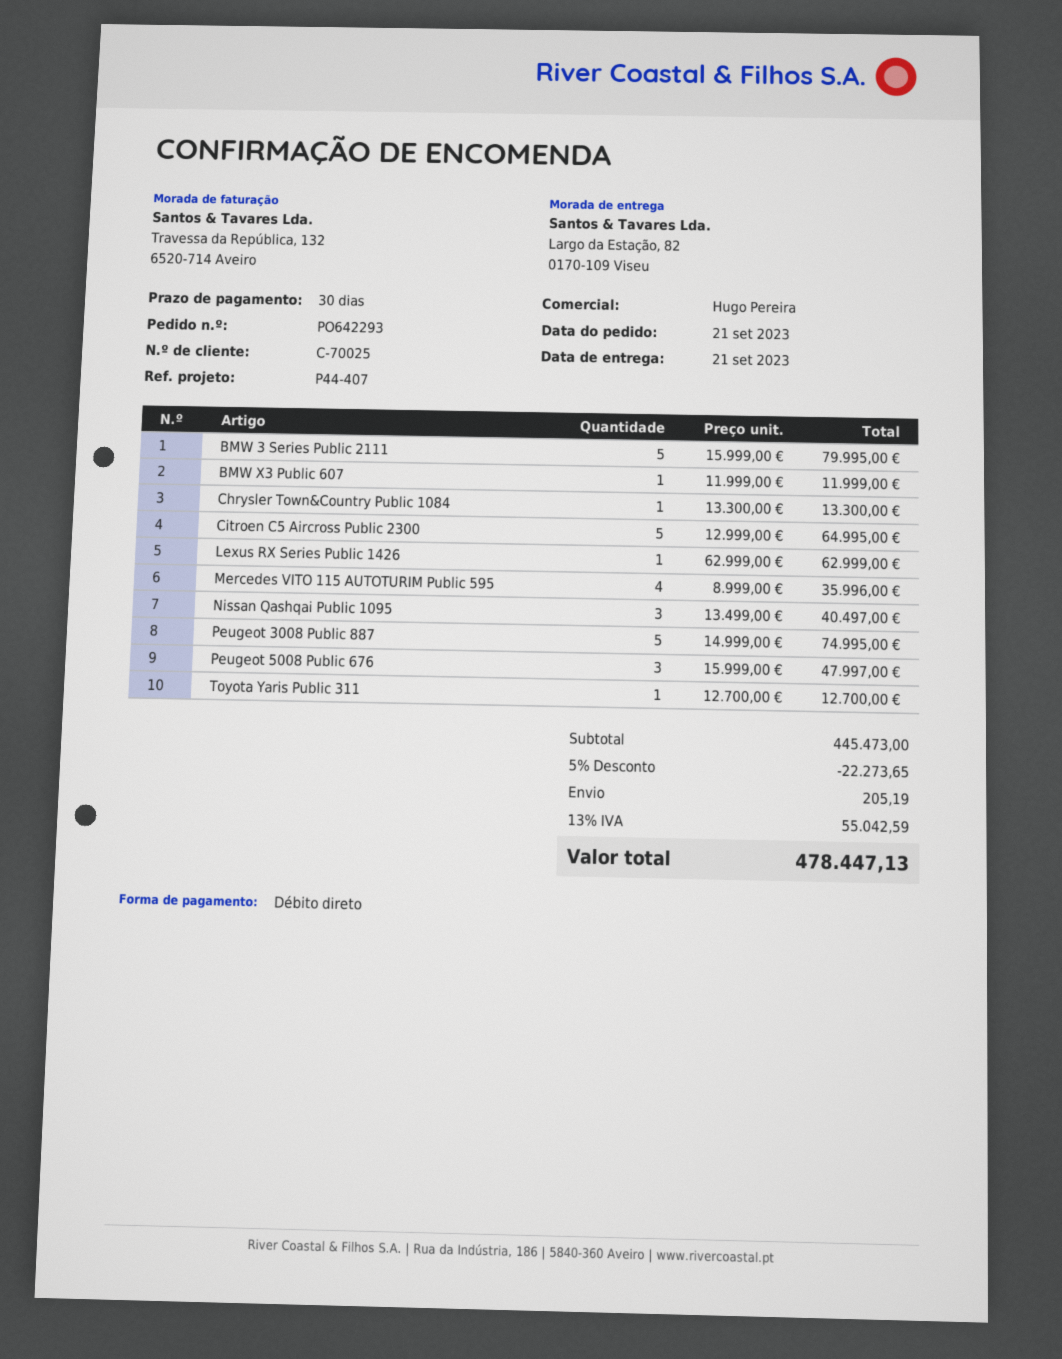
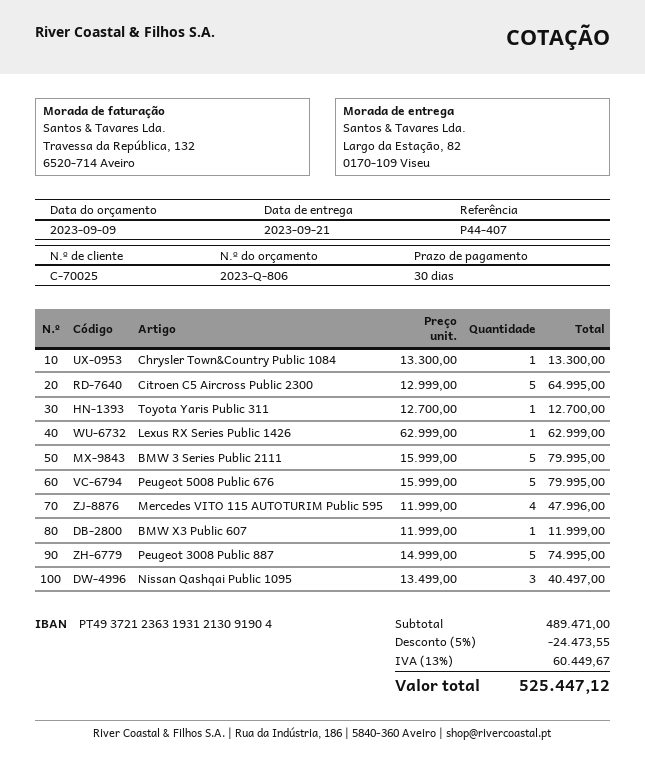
Mercedes VITO 115 AUTOTURIM Public 595: 4 x 8999.00 = 35996.00 -> 4 x 11999.00 = 47996.00
Peugeot 5008 Public 676: 3 x 15999.00 = 47997.00 -> 5 x 15999.00 = 79995.00
subtotal: 445473.00 -> 489471.00
discount: 5% = 22273.65 -> 5% = 24473.55
shipping: 205.19 -> none
tax: 13% = 55042.59 -> 13% = 60449.67
total: 478447.13 -> 525447.12

